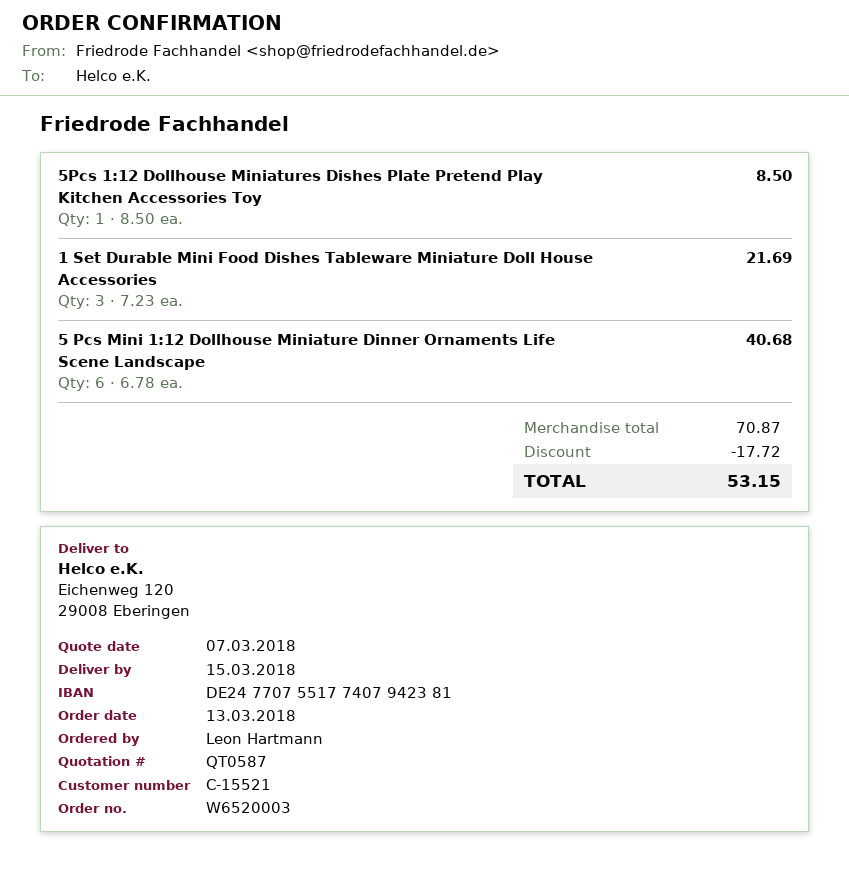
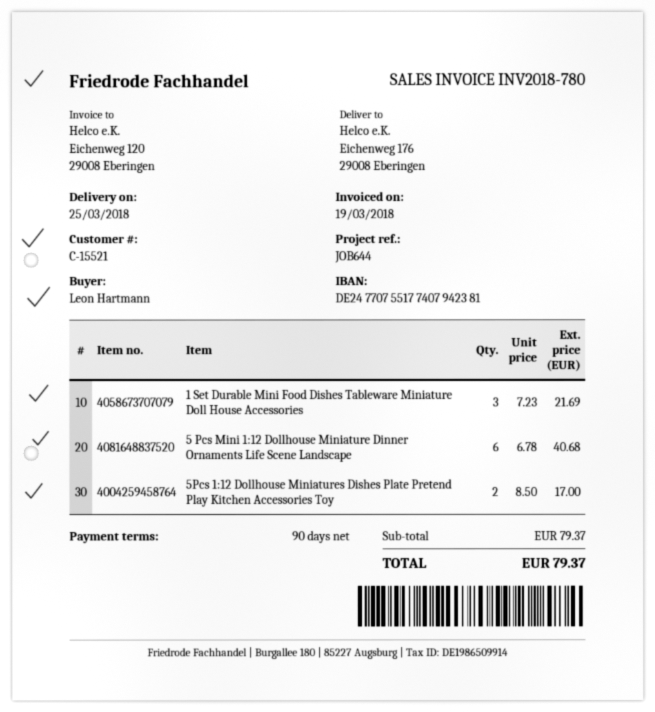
delivery date: 2018-03-15 -> 2018-03-25
ship to: Eichenweg 120, 29008 Eberingen -> Eichenweg 176, 29008 Eberingen
5Pcs 1:12 Dollhouse Miniatures Dishes Plate Pretend Play Kitchen Accessories Toy: 1 x 8.50 = 8.50 -> 2 x 8.50 = 17.00
subtotal: 70.87 -> 79.37
discount: 17.72 -> none
total: 53.15 -> 79.37

